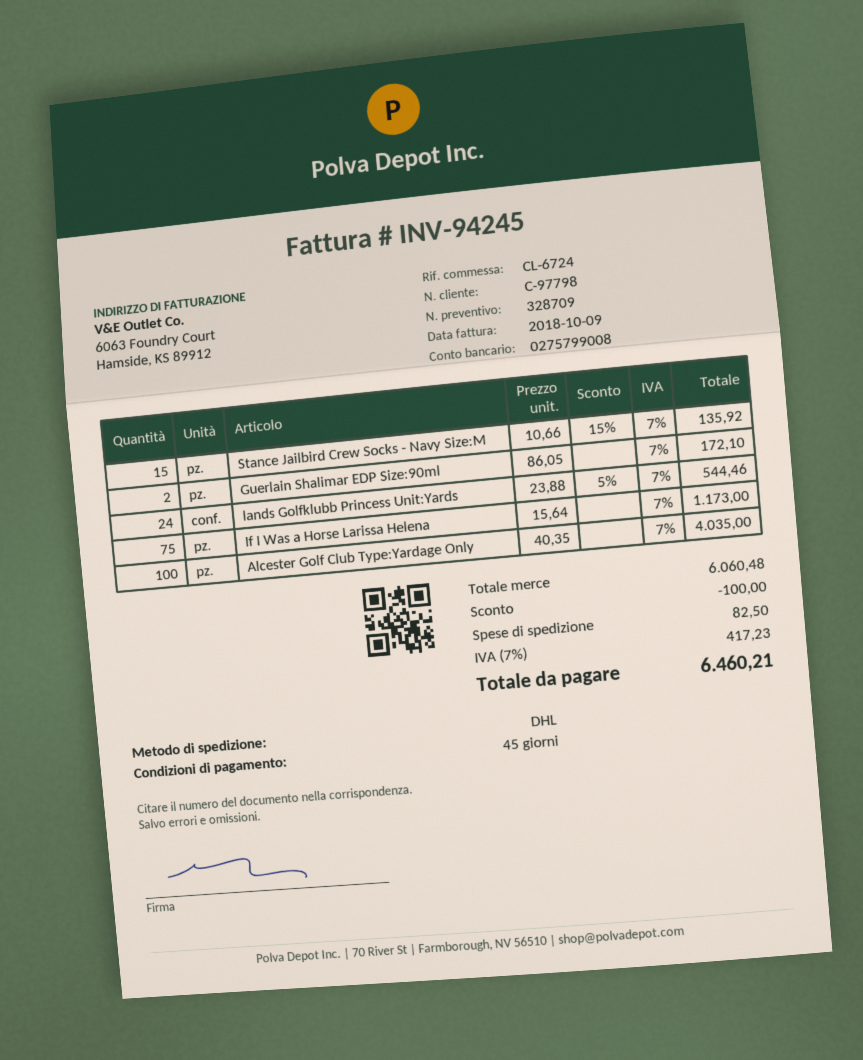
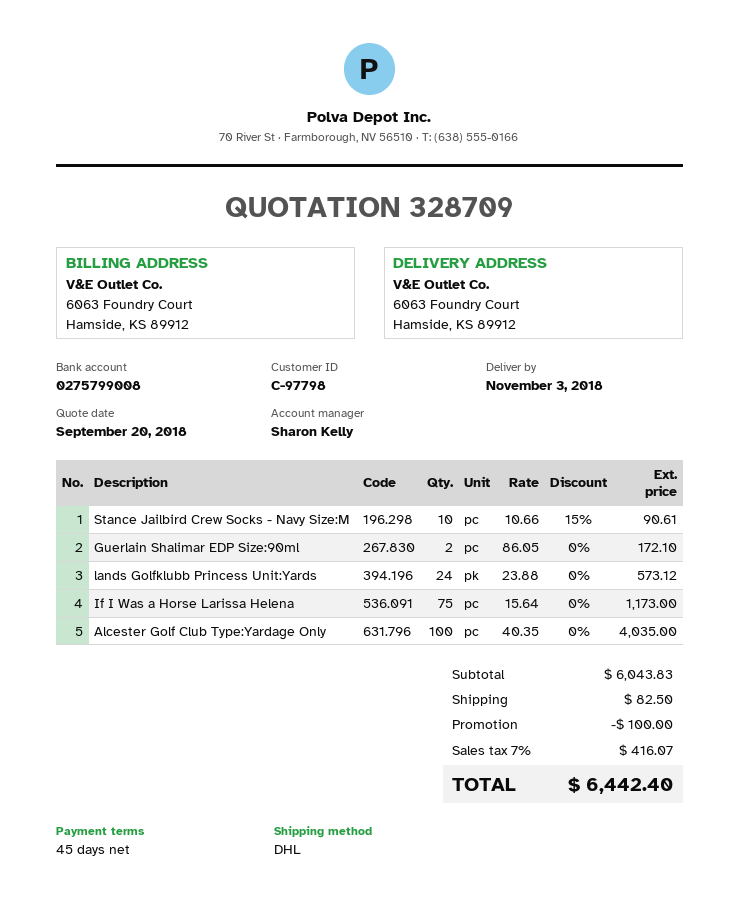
Stance Jailbird Crew Socks - Navy Size:M: 15 x 10.66 - 15% = 135.92 -> 10 x 10.66 - 15% = 90.61
lands Golfklubb Princess Unit:Yards: 24 x 23.88 - 5% = 544.46 -> 24 x 23.88 = 573.12
subtotal: 6060.48 -> 6043.83
tax: 7% = 417.23 -> 7% = 416.07
total: 6460.21 -> 6442.40

